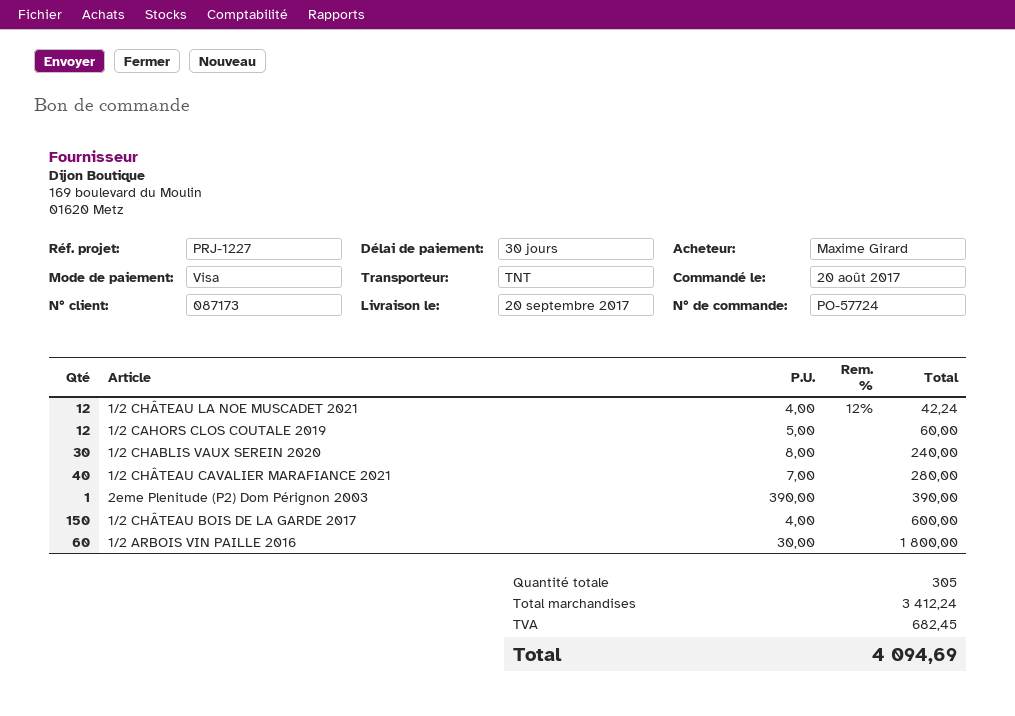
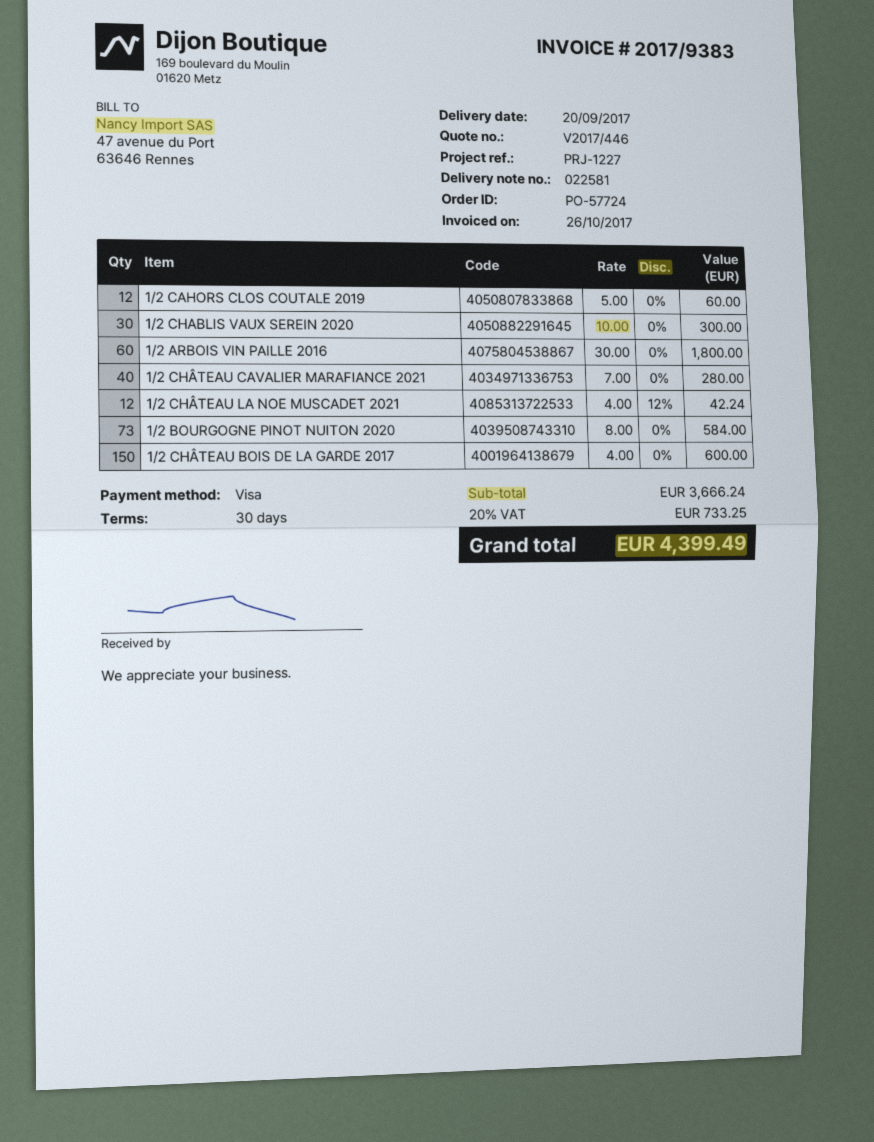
1/2 CHABLIS VAUX SEREIN 2020: 30 x 8.00 = 240.00 -> 30 x 10.00 = 300.00
2eme Plenitude (P2) Dom Pérignon 2003: 1 x 390.00 = 390.00 -> none
1/2 BOURGOGNE PINOT NUITON 2020: none -> 73 x 8.00 = 584.00
subtotal: 3412.24 -> 3666.24
tax: 682.45 -> 733.25
total: 4094.69 -> 4399.49

